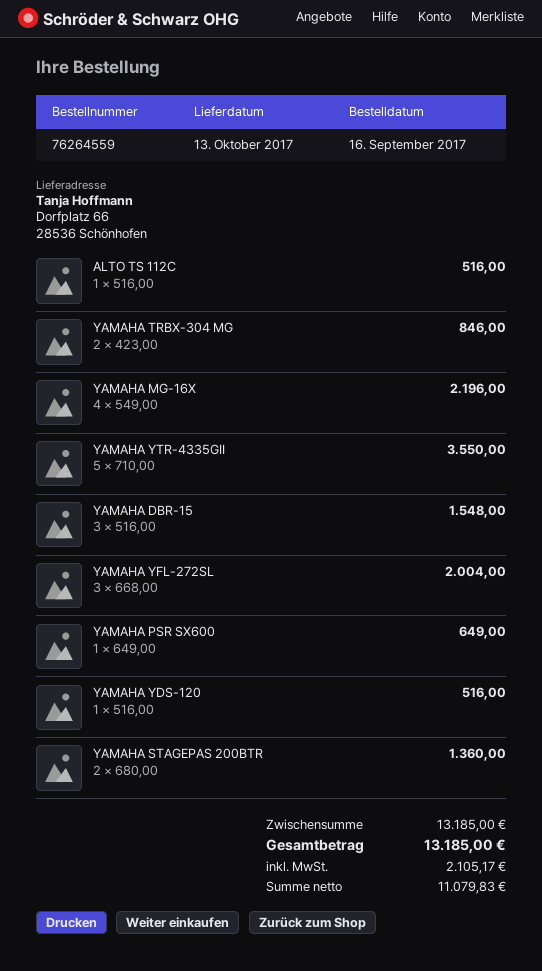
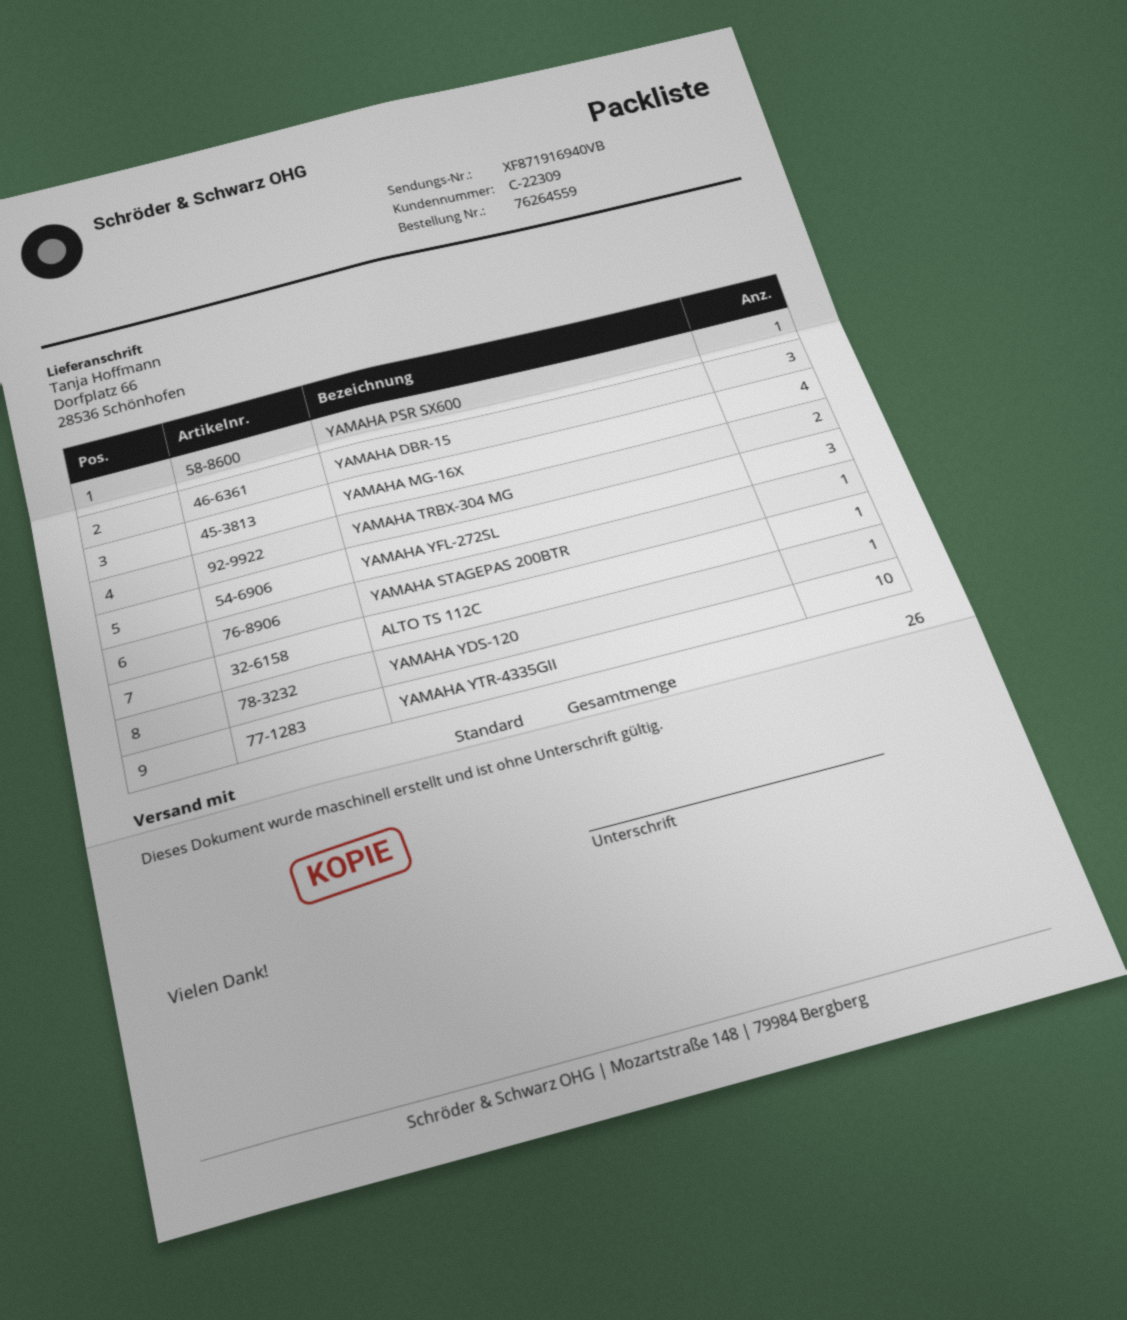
YAMAHA YTR-4335GII: 5 -> 10
YAMAHA STAGEPAS 200BTR: 2 -> 1

